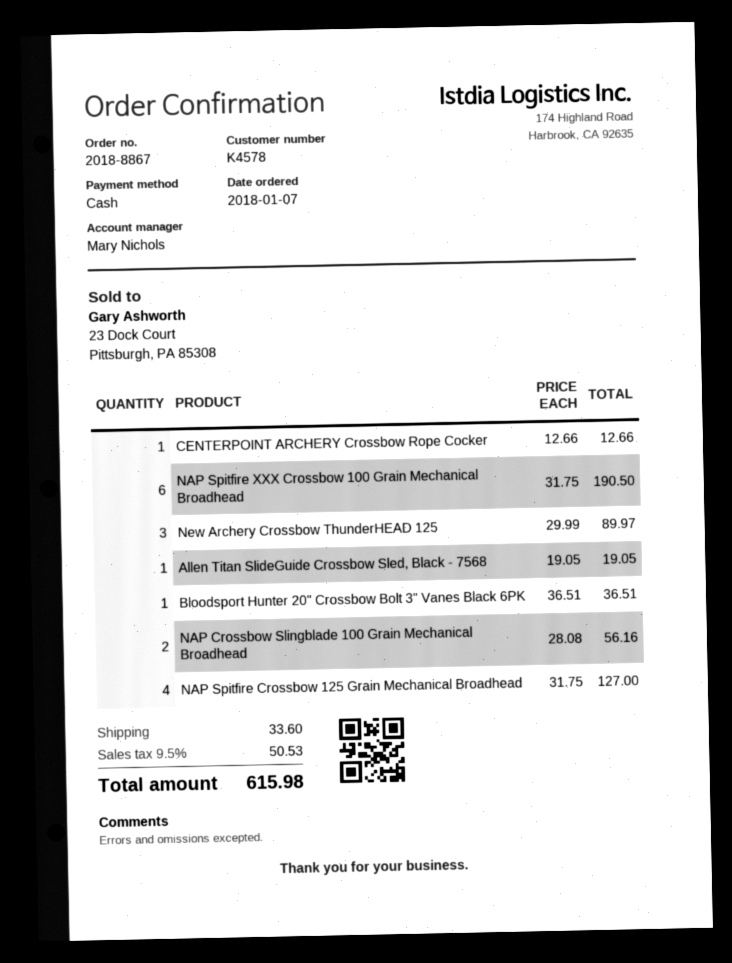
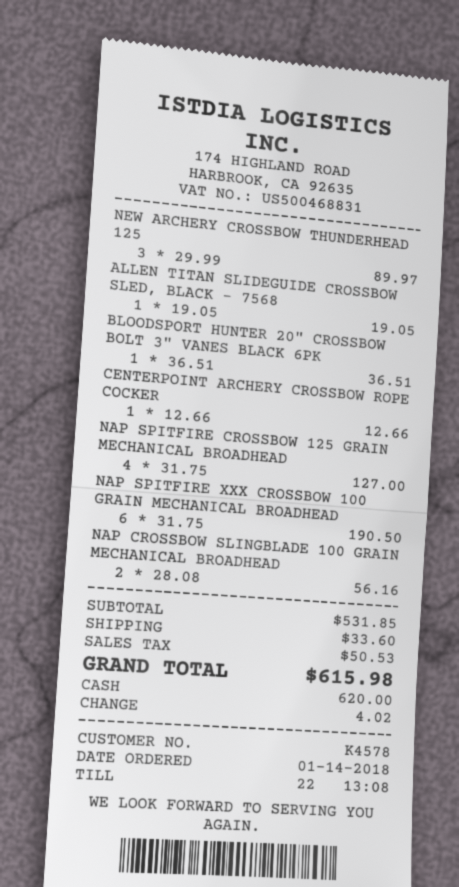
order date: 2018-01-07 -> 2018-01-14

